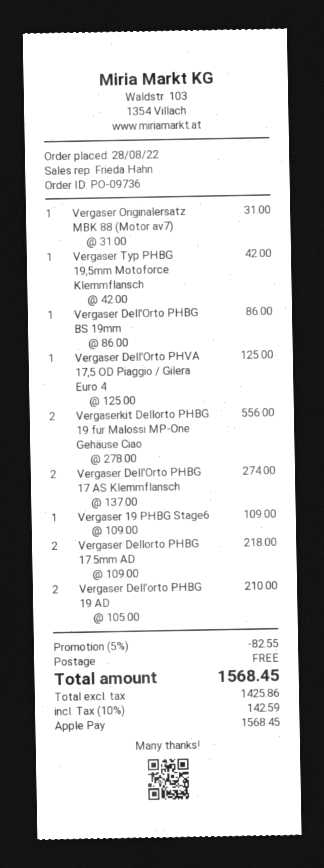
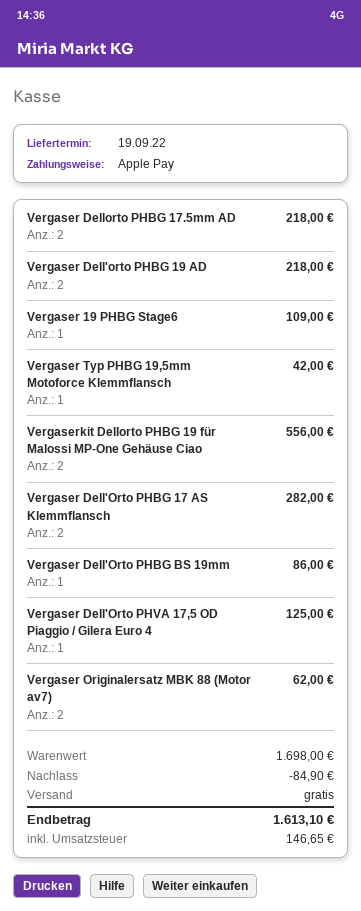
Vergaser Originalersatz MBK 88 (Motor av7): 1 for 31.00 -> 2 for 62.00
Vergaser Dell'Orto PHBG 17 AS Klemmflansch: 2 for 274.00 -> 2 for 282.00
Vergaser Dell'orto PHBG 19 AD: 2 for 210.00 -> 2 for 218.00
discount: 82.55 -> 84.90
tax: 142.59 -> 146.65
total: 1568.45 -> 1613.10

